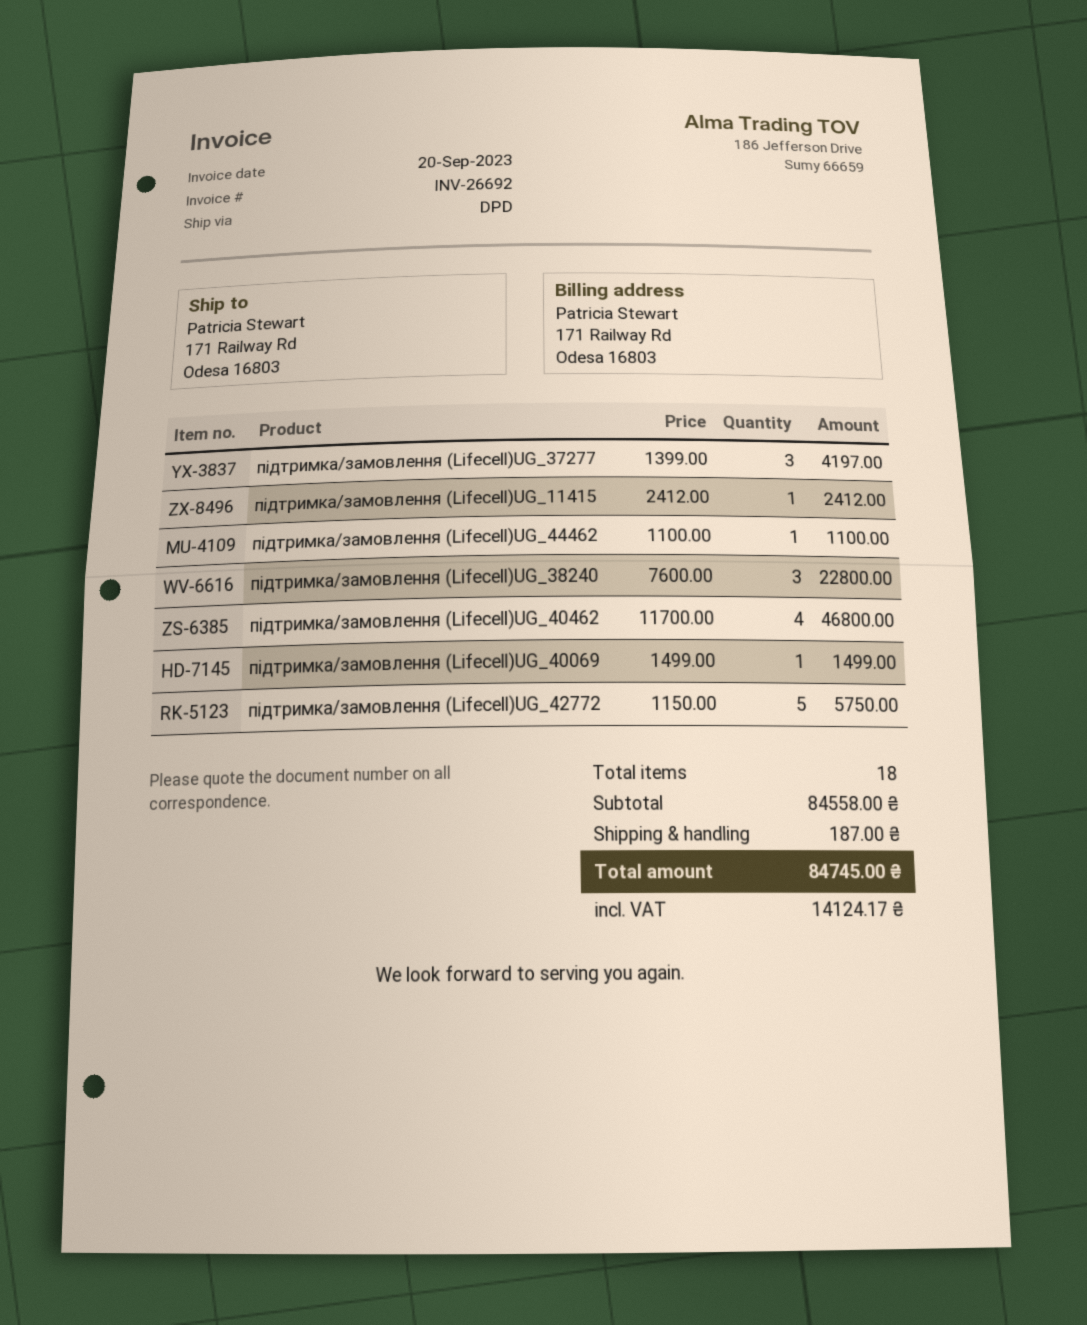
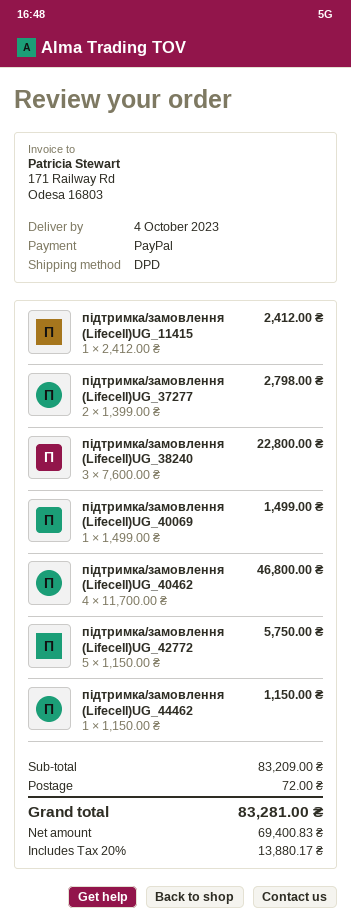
підтримка/замовлення (Lifecell)UG_37277: 3 x 1399.00 = 4197.00 -> 2 x 1399.00 = 2798.00
підтримка/замовлення (Lifecell)UG_44462: 1 x 1100.00 = 1100.00 -> 1 x 1150.00 = 1150.00
subtotal: 84558.00 -> 83209.00
shipping: 187.00 -> 72.00
tax: 14124.17 -> 13880.17
total: 84745.00 -> 83281.00

